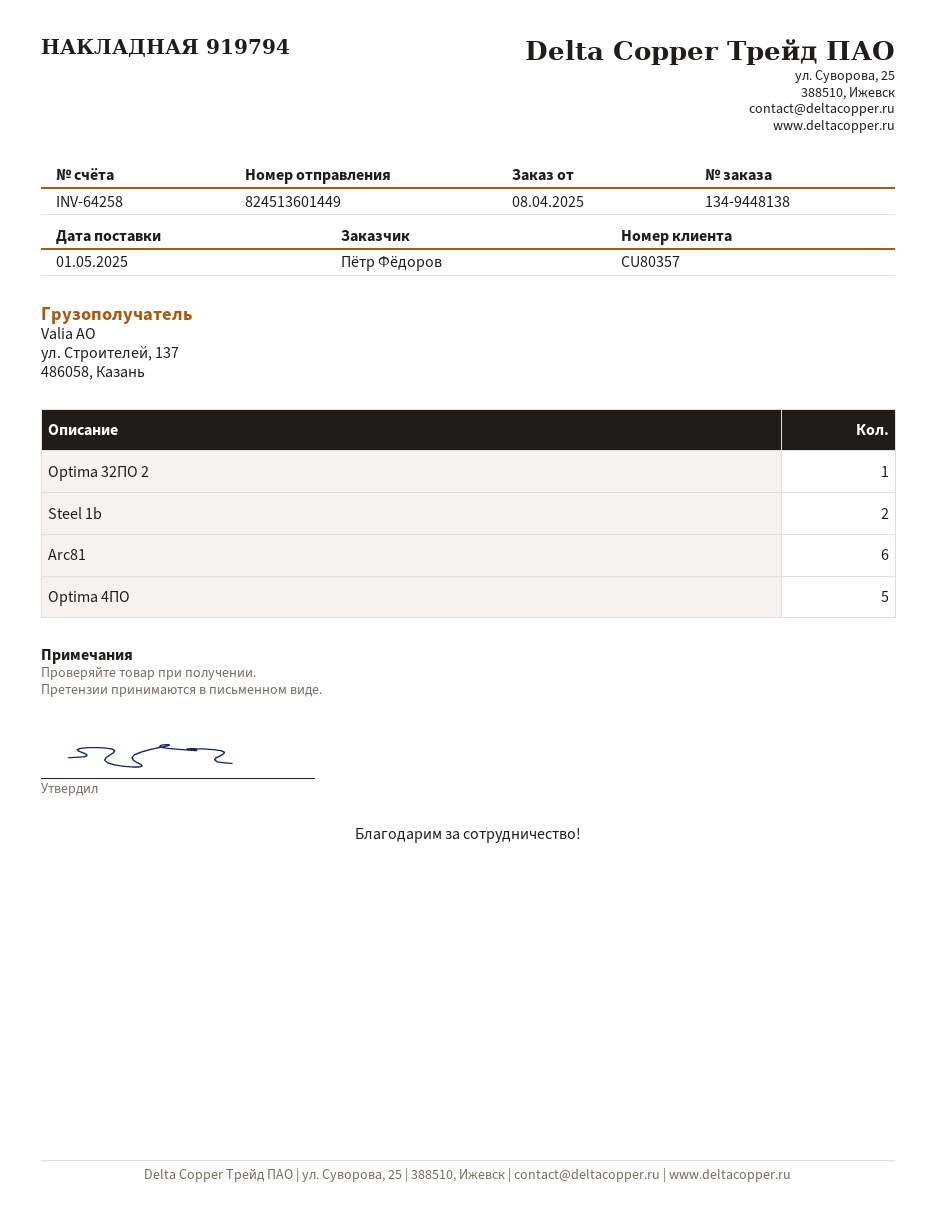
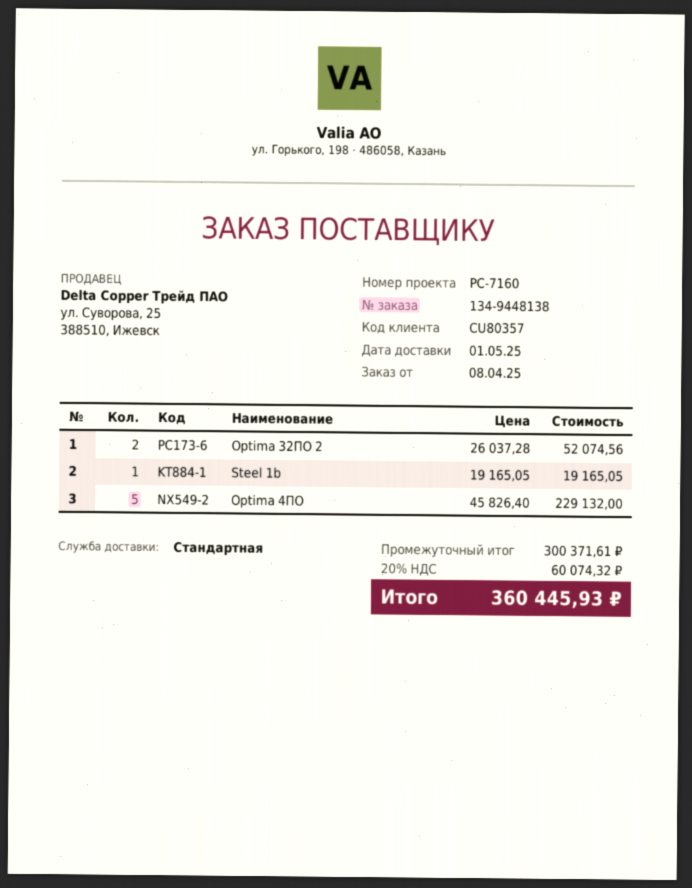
Optima 32ПО 2: 1 -> 2
Steel 1b: 2 -> 1
Arc81: 6 -> none

